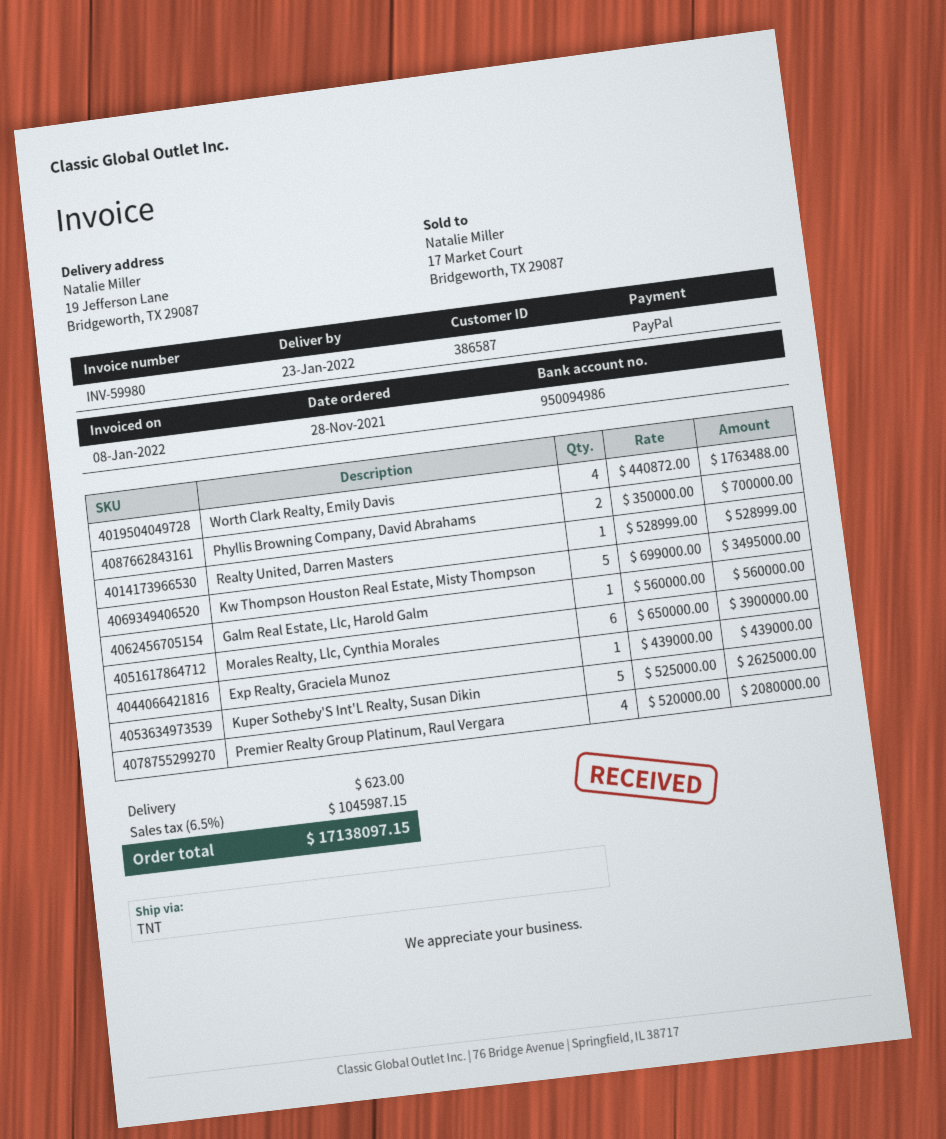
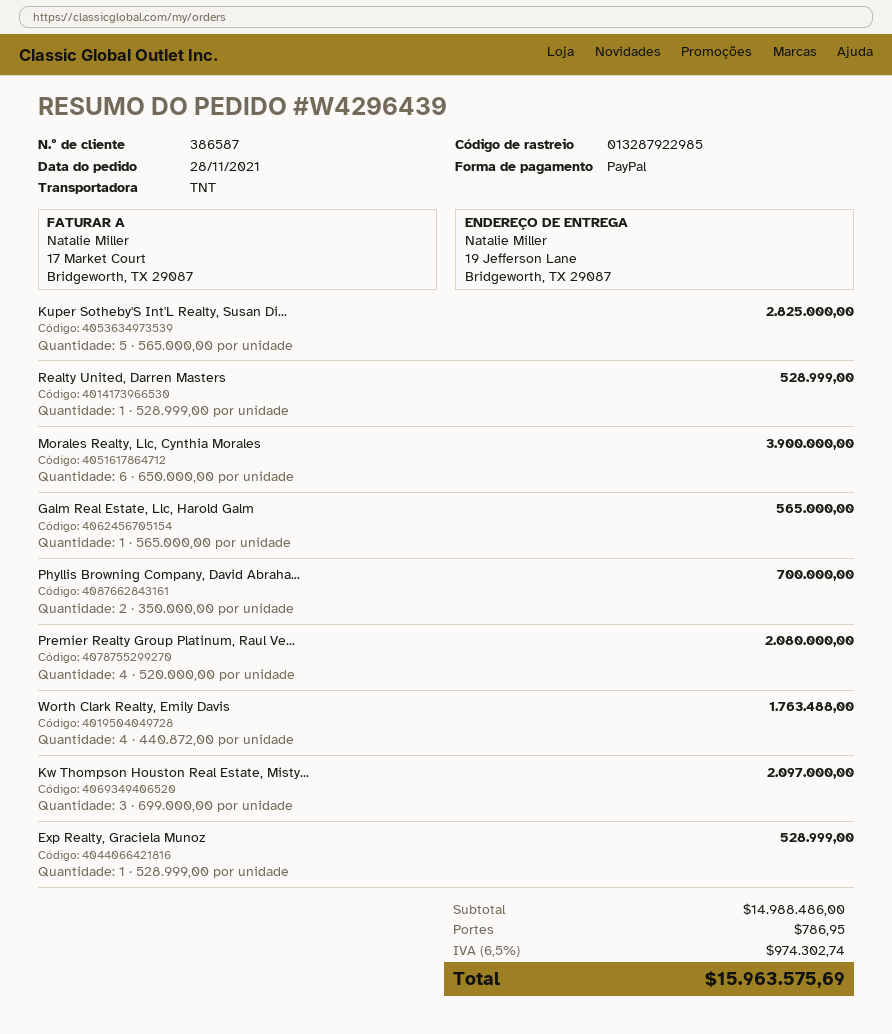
Kw Thompson Houston Real Estate, Misty Thompson: 5 x 699000.00 = 3495000.00 -> 3 x 699000.00 = 2097000.00
Galm Real Estate, Llc, Harold Galm: 1 x 560000.00 = 560000.00 -> 1 x 565000.00 = 565000.00
Exp Realty, Graciela Munoz: 1 x 439000.00 = 439000.00 -> 1 x 528999.00 = 528999.00
Kuper Sotheby'S Int'L Realty, Susan Dikin: 5 x 525000.00 = 2625000.00 -> 5 x 565000.00 = 2825000.00
shipping: 623.00 -> 786.95
tax: 6.5% = 1045987.15 -> 6.5% = 974302.74
total: 17138097.15 -> 15963575.69

